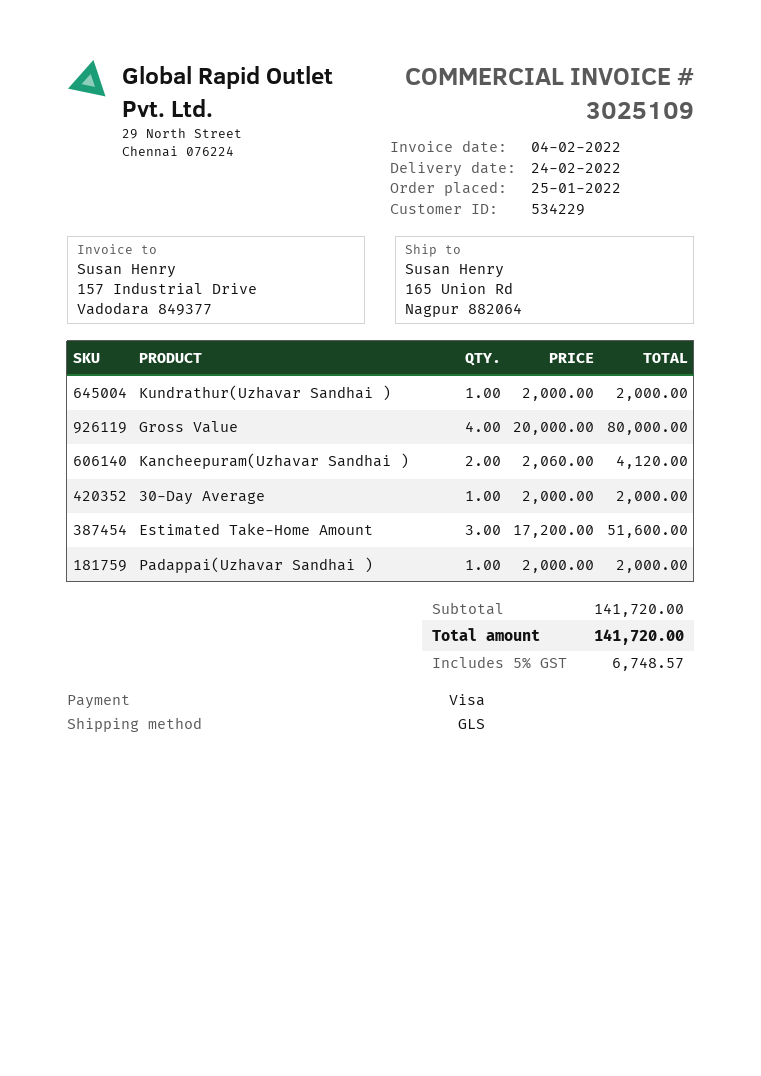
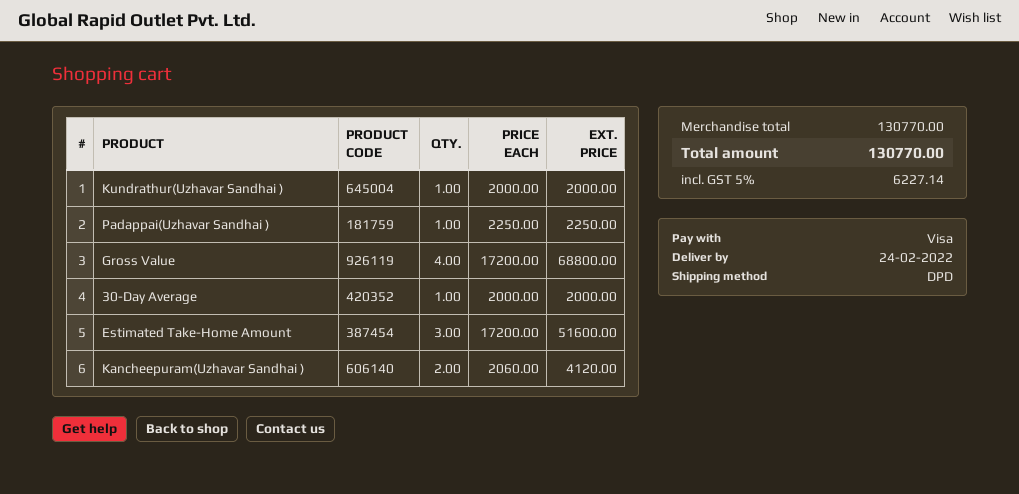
shipping method: GLS -> DPD
Gross Value: 4 x 20000.00 = 80000.00 -> 4 x 17200.00 = 68800.00
Padappai(Uzhavar Sandhai ): 1 x 2000.00 = 2000.00 -> 1 x 2250.00 = 2250.00
subtotal: 141720.00 -> 130770.00
tax: 5% = 6748.57 -> 5% = 6227.14
total: 141720.00 -> 130770.00

